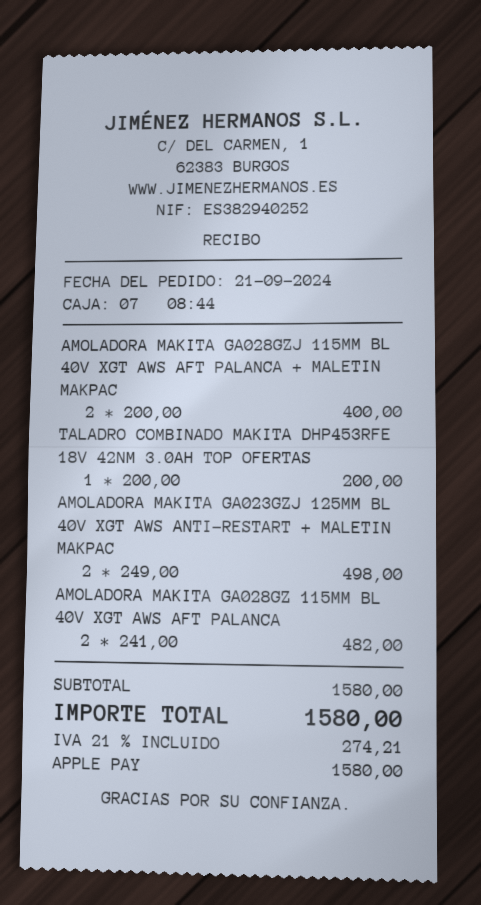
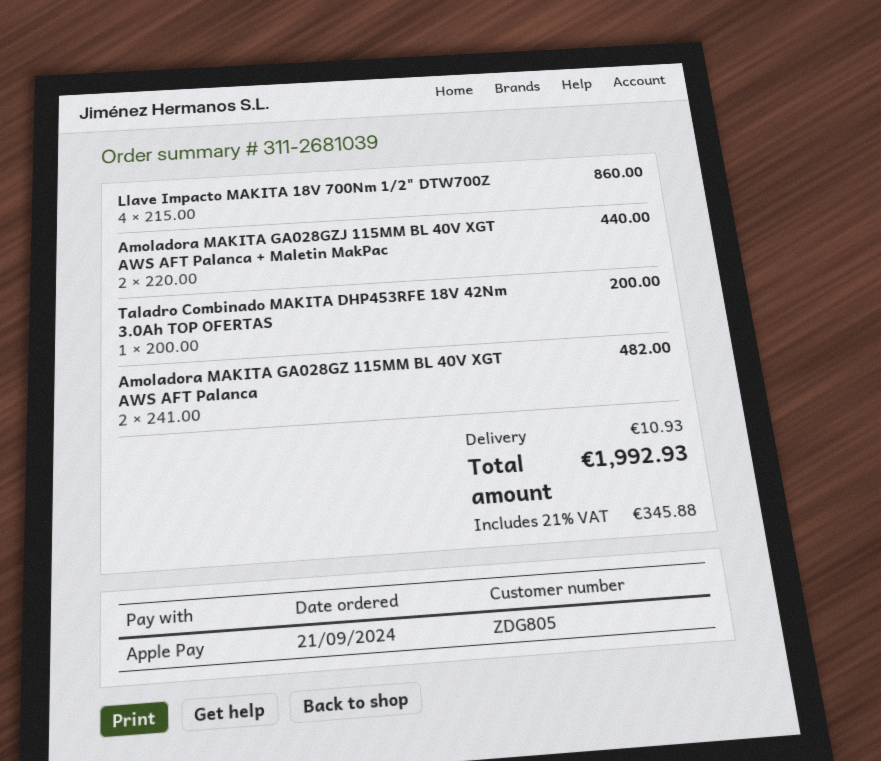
AMOLADORA MAKITA GA028GZJ 115MM BL 40V XGT AWS AFT PALANCA + MALETIN MAKPAC: 2 x 200.00 = 400.00 -> 2 x 220.00 = 440.00
AMOLADORA MAKITA GA023GZJ 125MM BL 40V XGT AWS ANTI-RESTART + MALETIN MAKPAC: 2 x 249.00 = 498.00 -> none
Llave Impacto MAKITA 18V 700Nm 1/2" DTW700Z: none -> 4 x 215.00 = 860.00
shipping: none -> 10.93
tax: 21% = 274.21 -> 21% = 345.88
total: 1580.00 -> 1992.93

